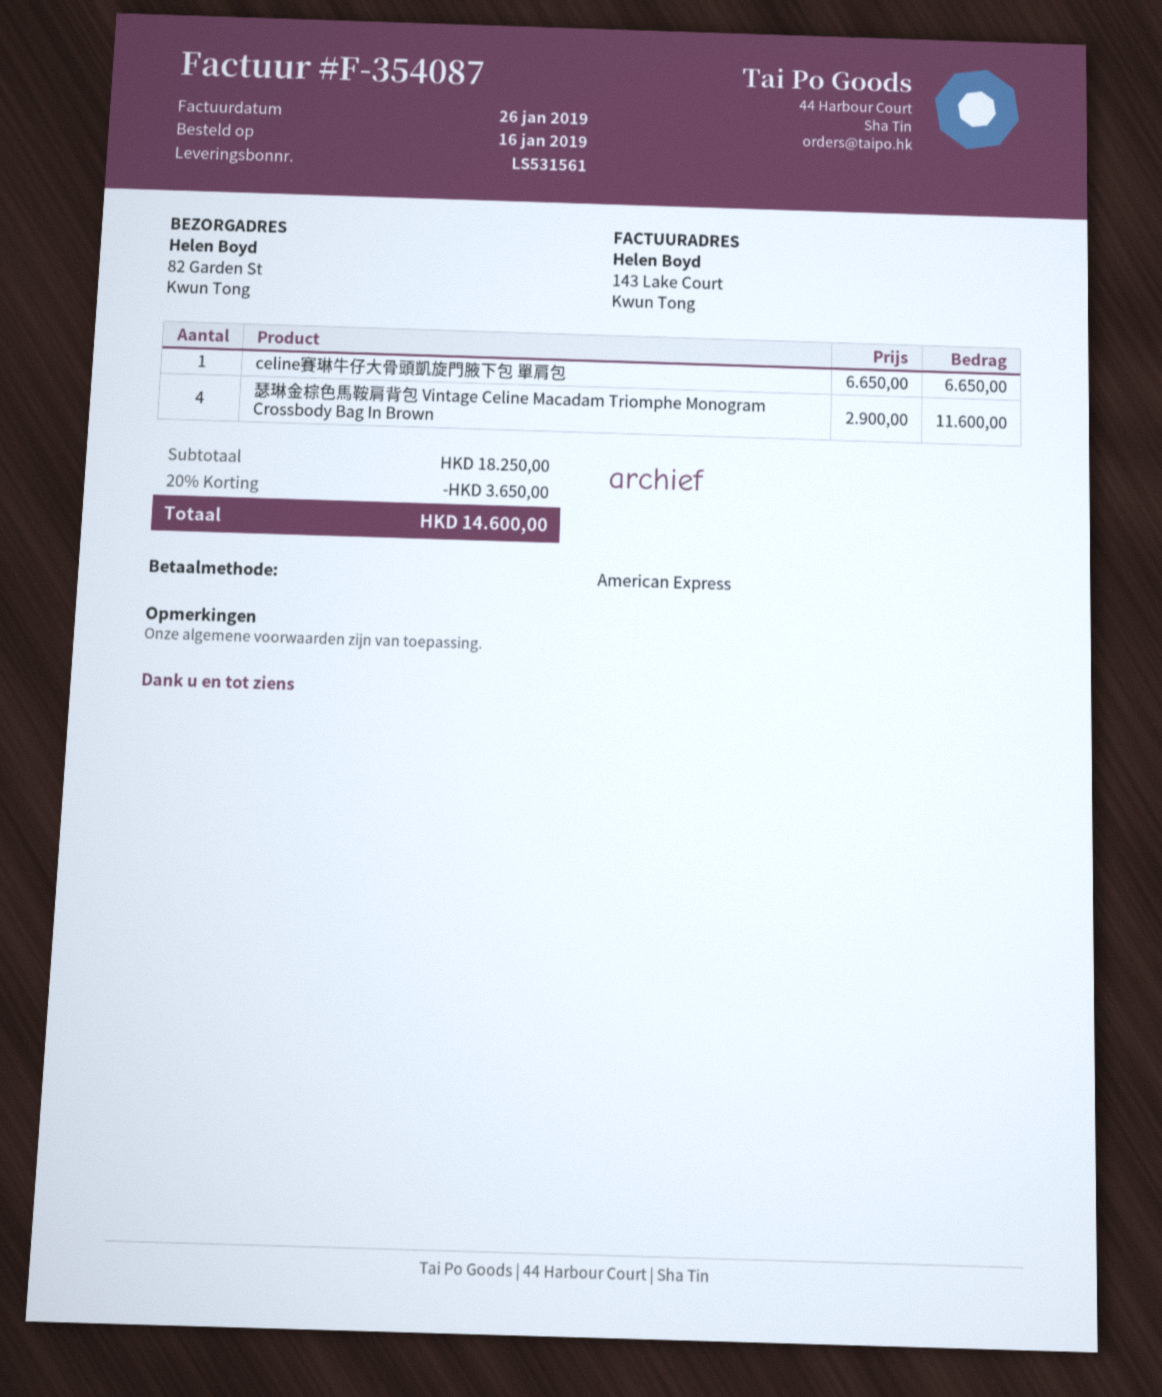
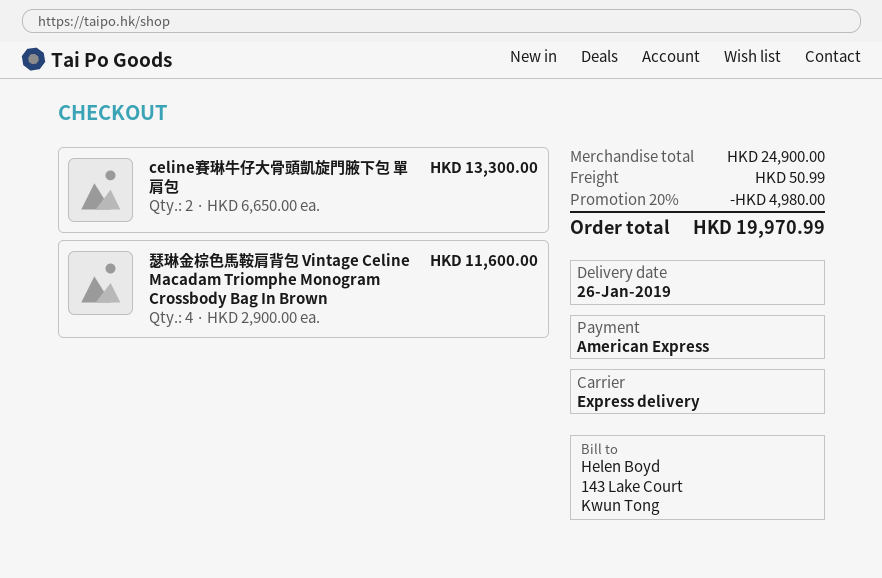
celine賽琳牛仔大骨頭凱旋門腋下包 單肩包: 1 x 6650.00 = 6650.00 -> 2 x 6650.00 = 13300.00
subtotal: 18250.00 -> 24900.00
discount: 20% = 3650.00 -> 20% = 4980.00
shipping: none -> 50.99
total: 14600.00 -> 19970.99

